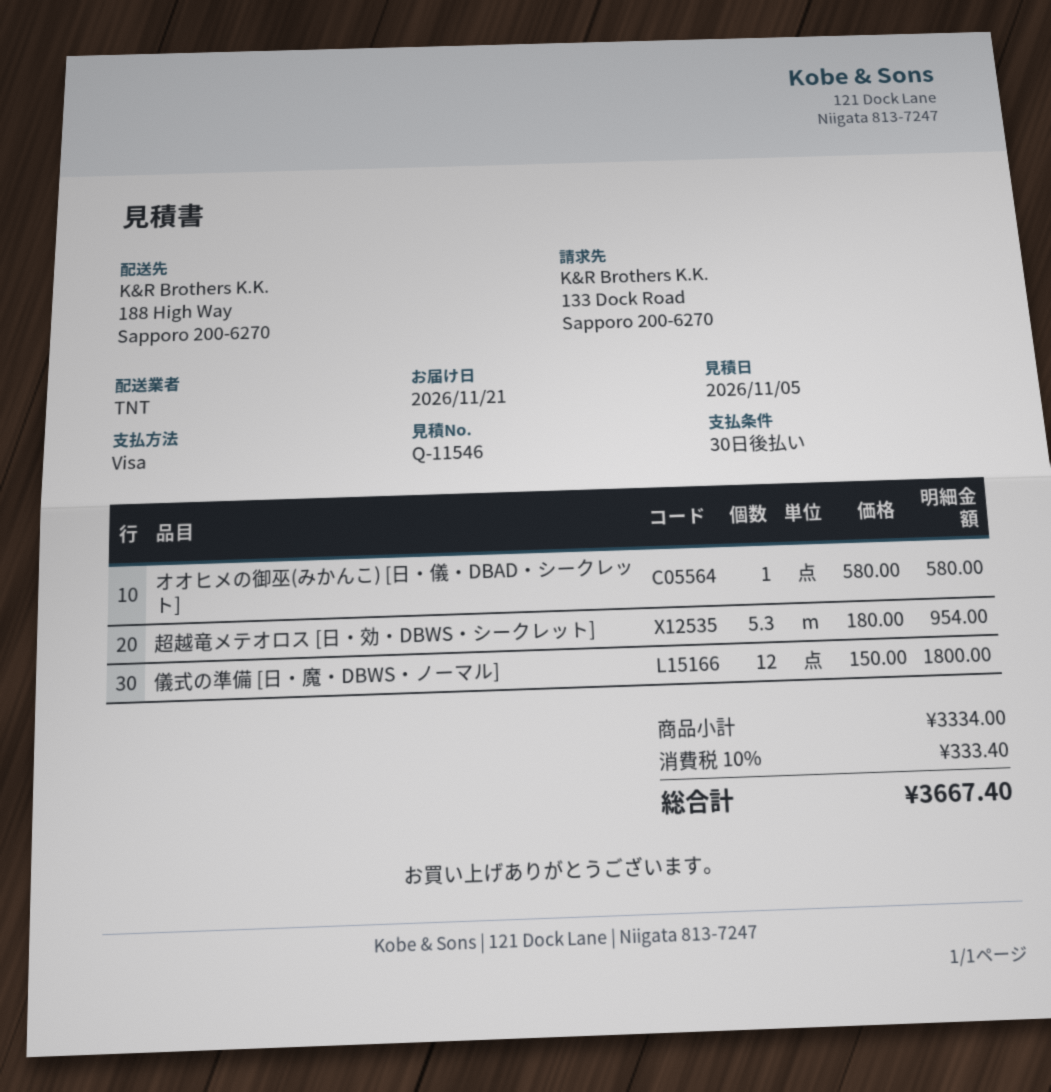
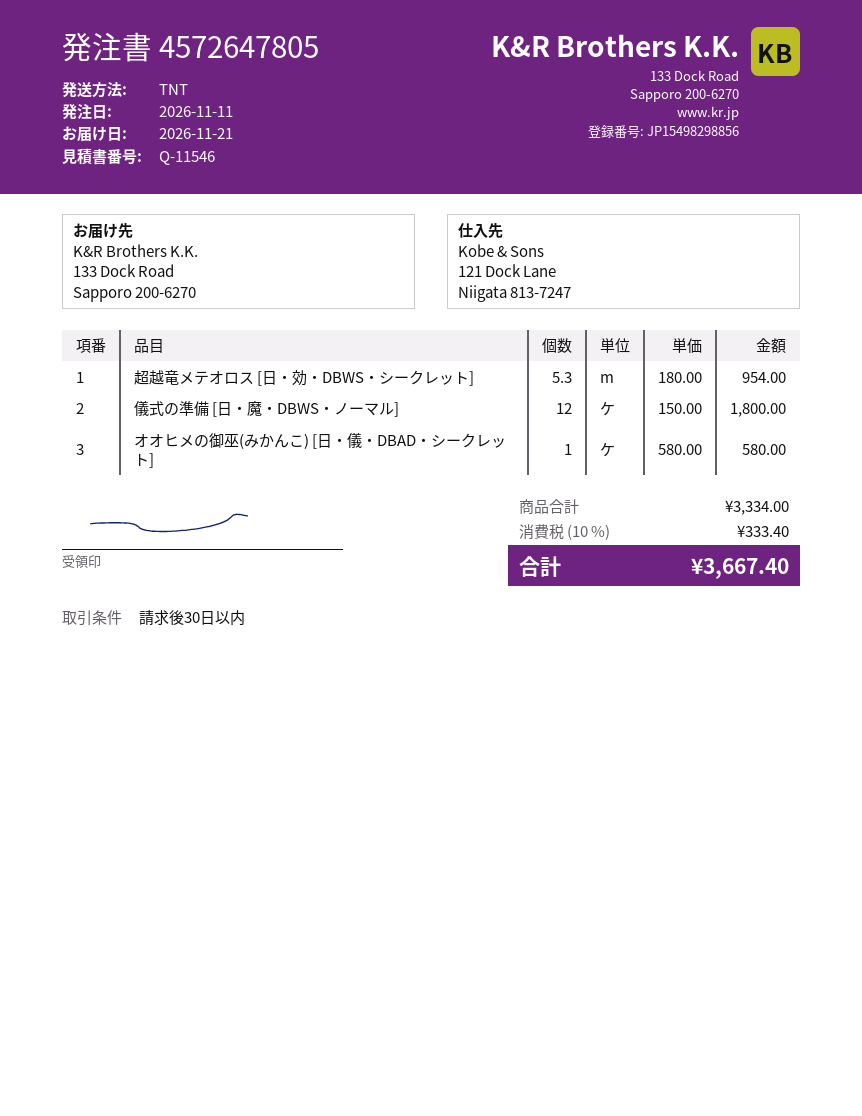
ship to: 188 High Way, Sapporo 200-6270 -> 133 Dock Road, Sapporo 200-6270

